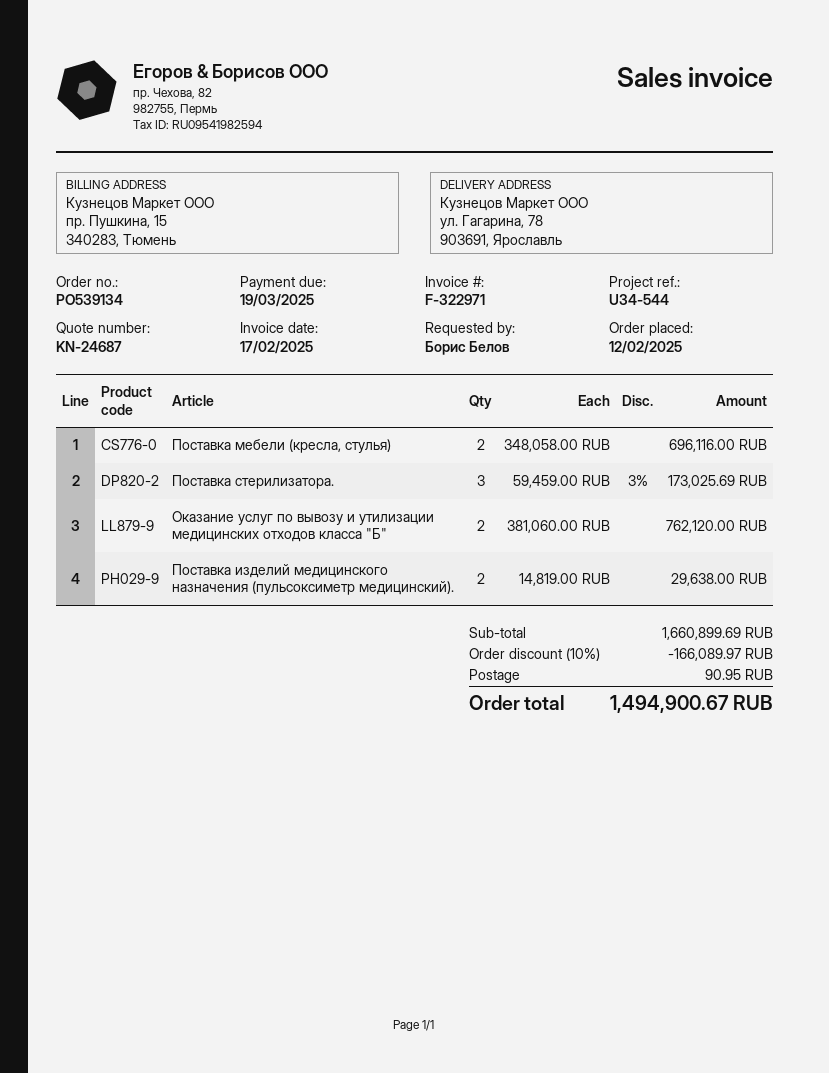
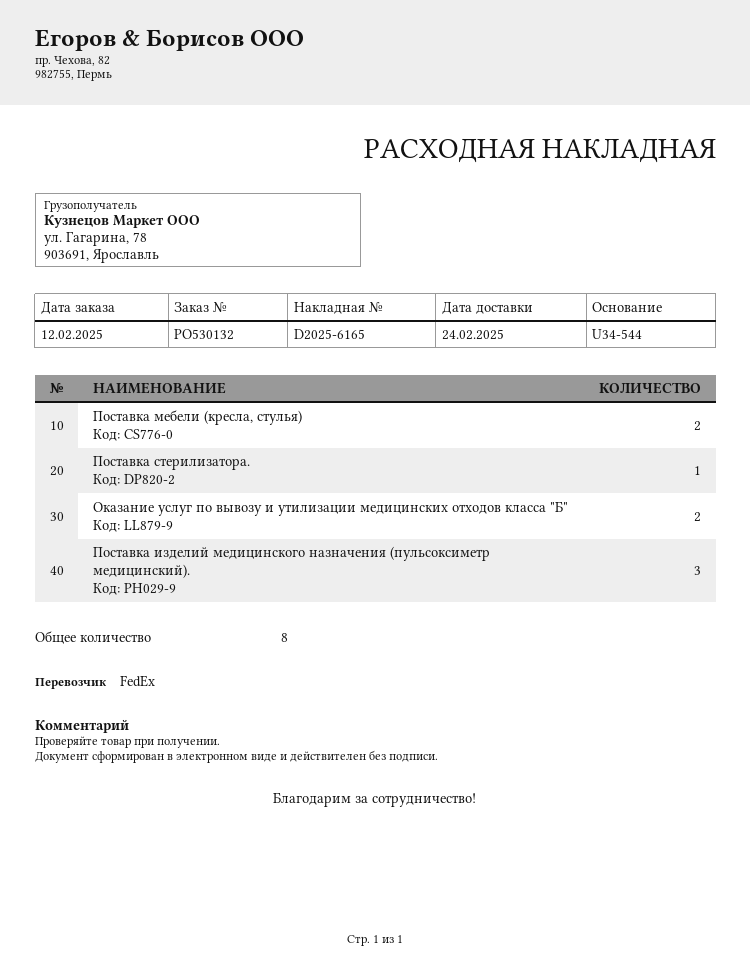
order number: PO539134 -> PO530132
Поставка стерилизатора.: 3 -> 1
Поставка изделий медицинского назначения (пульсоксиметр медицинский).: 2 -> 3

